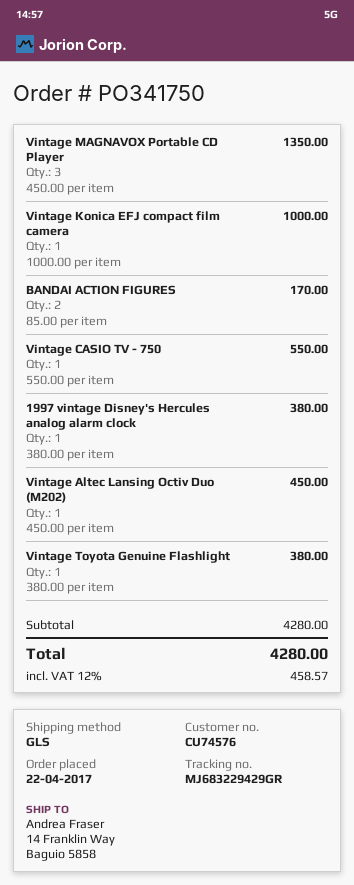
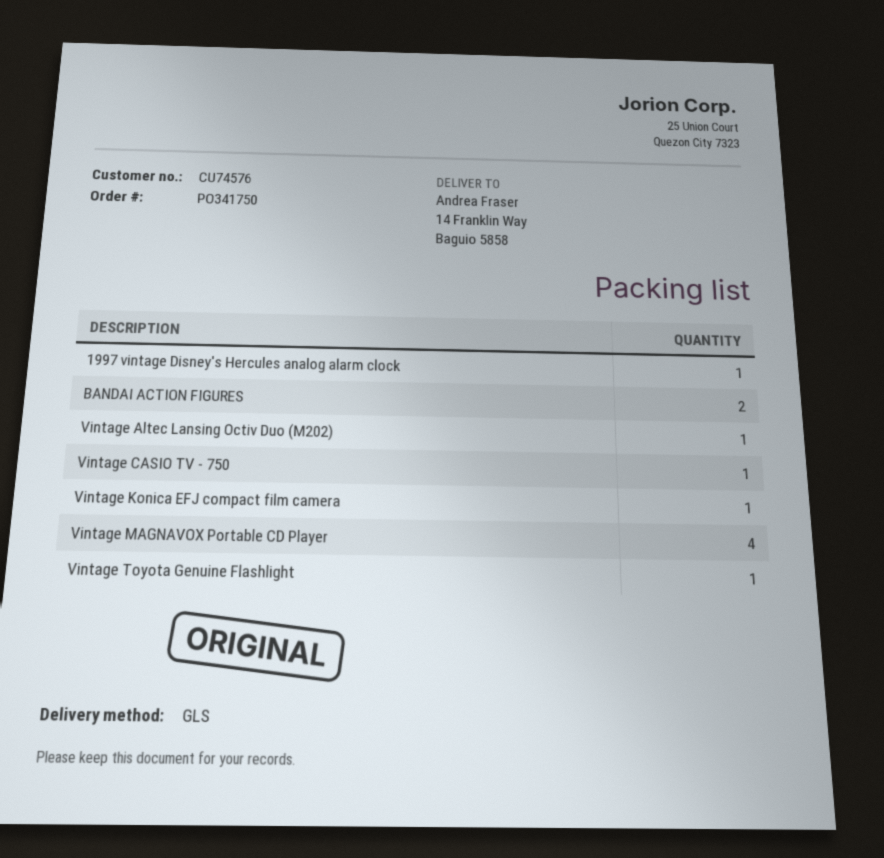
Vintage MAGNAVOX Portable CD Player: 3 -> 4

